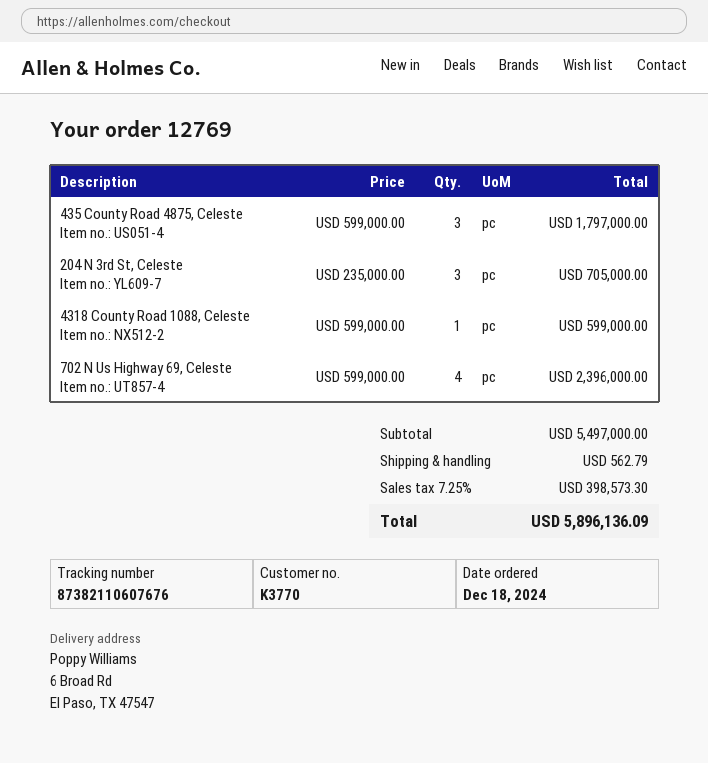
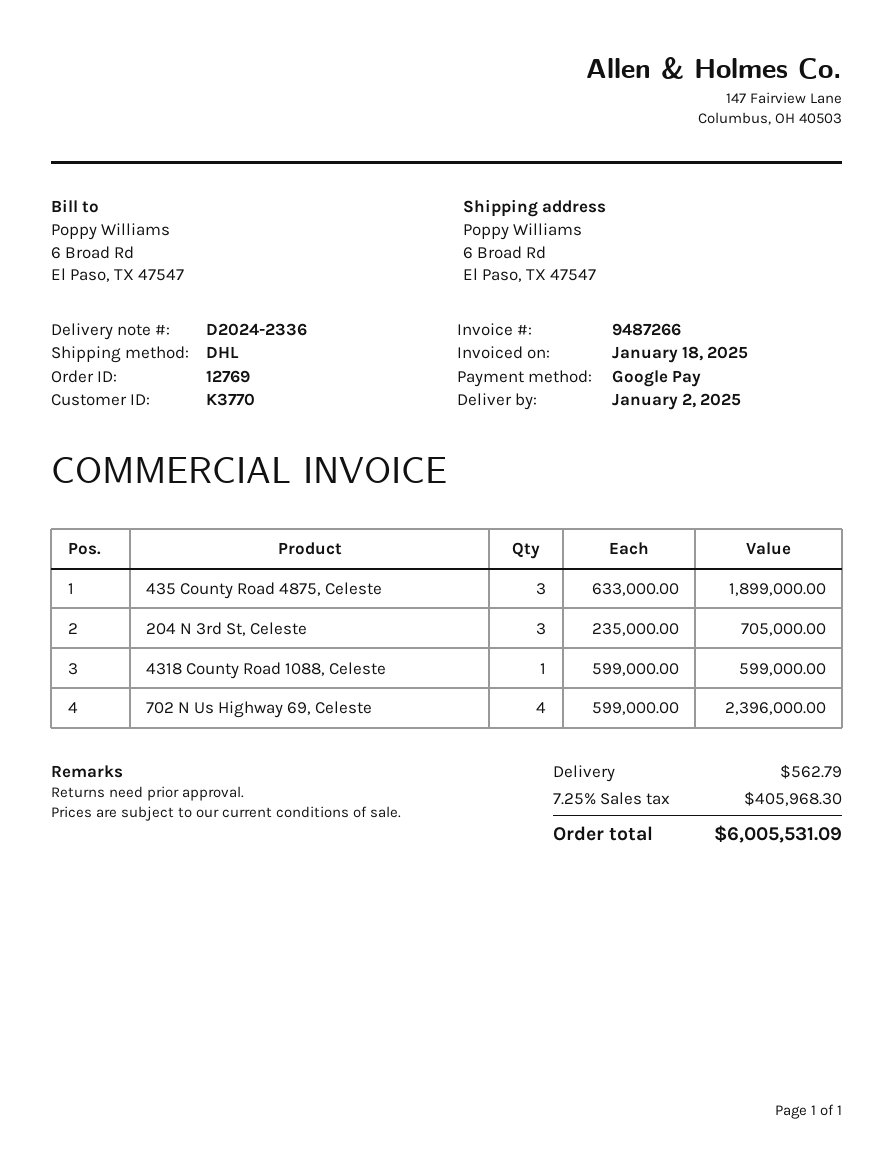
435 County Road 4875, Celeste: 3 x 599000.00 = 1797000.00 -> 3 x 633000.00 = 1899000.00
tax: 7.25% = 398573.30 -> 7.25% = 405968.30
total: 5896136.09 -> 6005531.09

